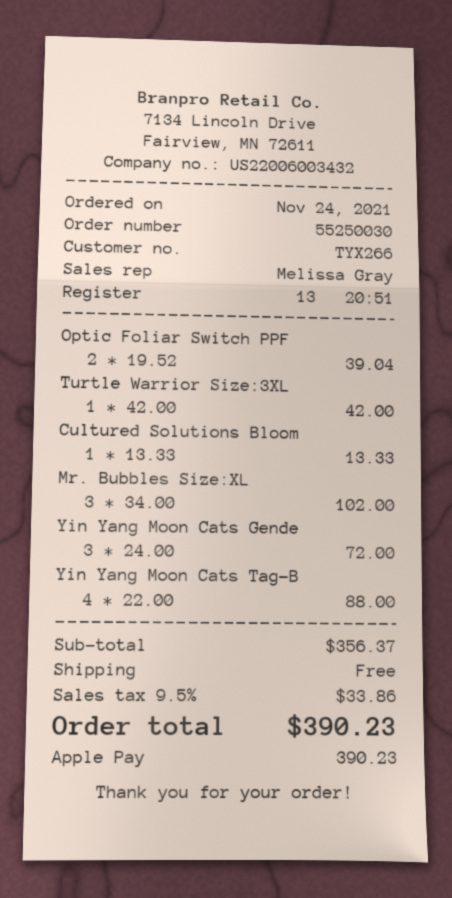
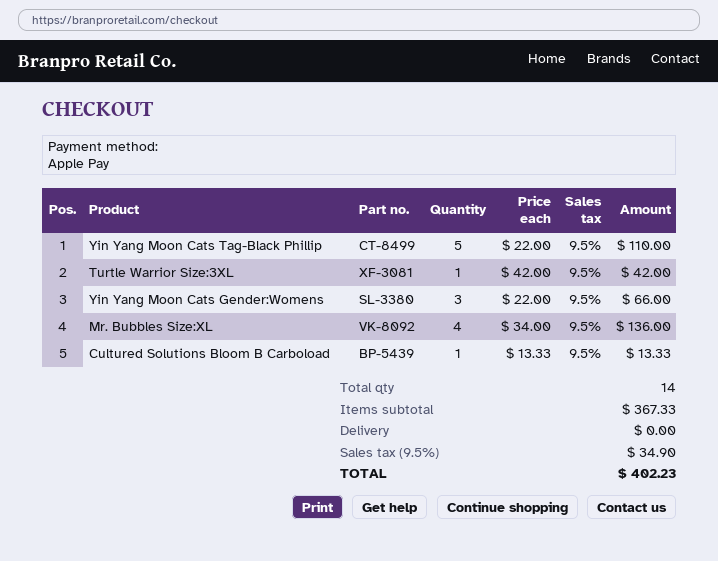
Optic Foliar Switch PPF: 2 x 19.52 = 39.04 -> none
Mr. Bubbles Size:XL: 3 x 34.00 = 102.00 -> 4 x 34.00 = 136.00
Yin Yang Moon Cats Gende: 3 x 24.00 = 72.00 -> 3 x 22.00 = 66.00
Yin Yang Moon Cats Tag-B: 4 x 22.00 = 88.00 -> 5 x 22.00 = 110.00
subtotal: 356.37 -> 367.33
tax: 9.5% = 33.86 -> 9.5% = 34.90
total: 390.23 -> 402.23

